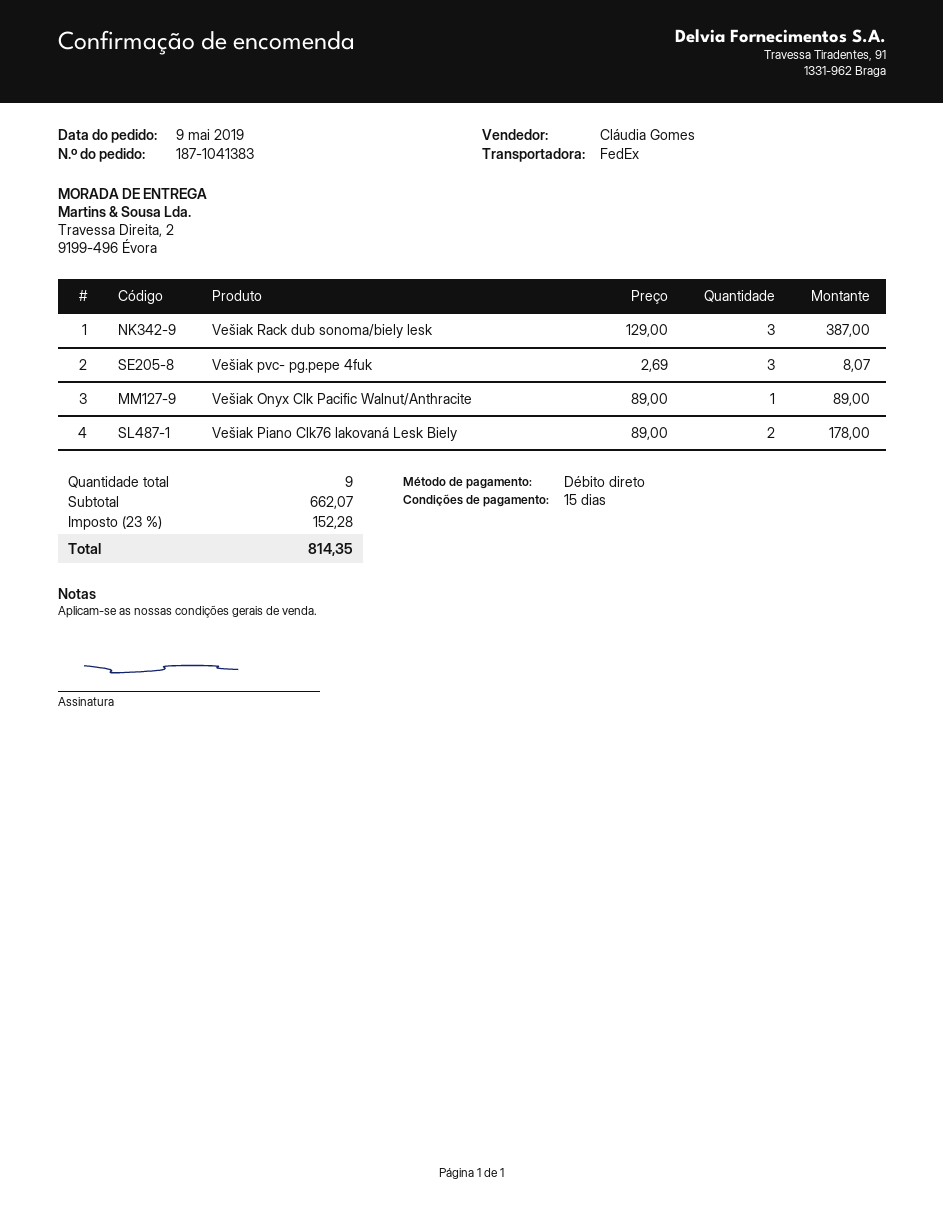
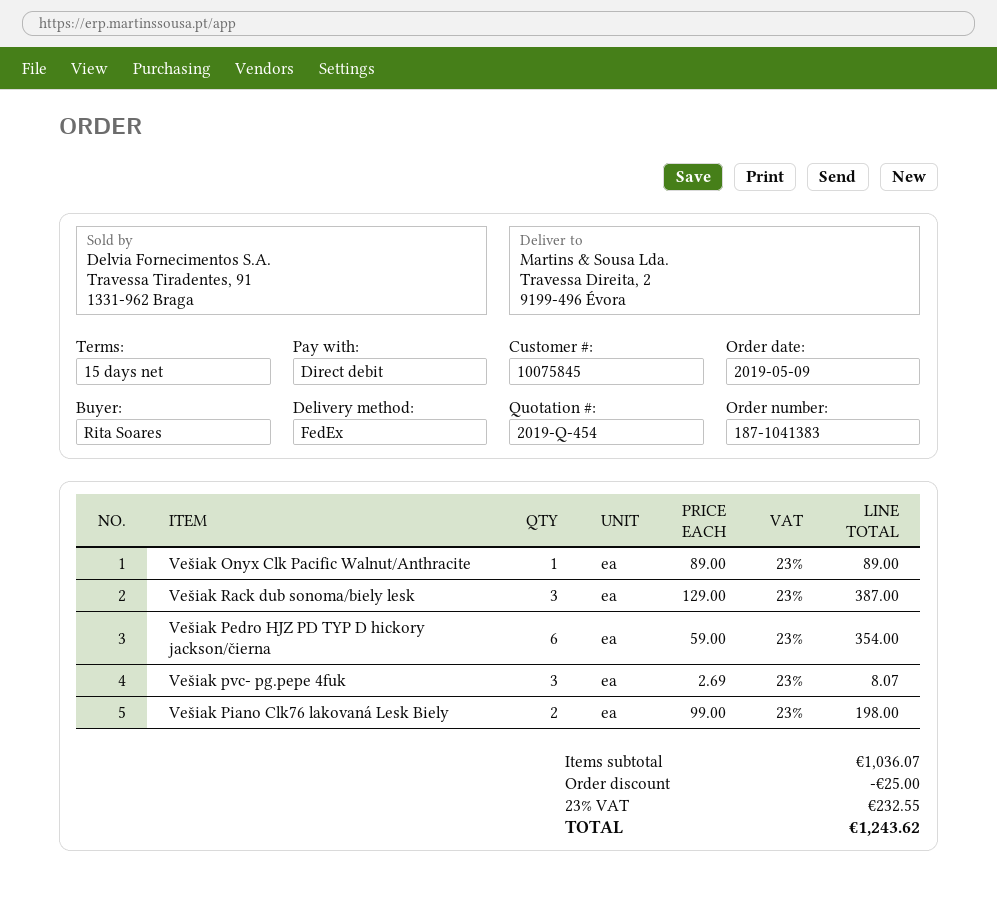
Vešiak Piano Clk76 lakovaná Lesk Biely: 2 x 89.00 = 178.00 -> 2 x 99.00 = 198.00
Vešiak Pedro HJZ PD TYP D hickory jackson/čierna: none -> 6 x 59.00 = 354.00
subtotal: 662.07 -> 1036.07
discount: none -> 25.00
tax: 23% = 152.28 -> 23% = 232.55
total: 814.35 -> 1243.62

